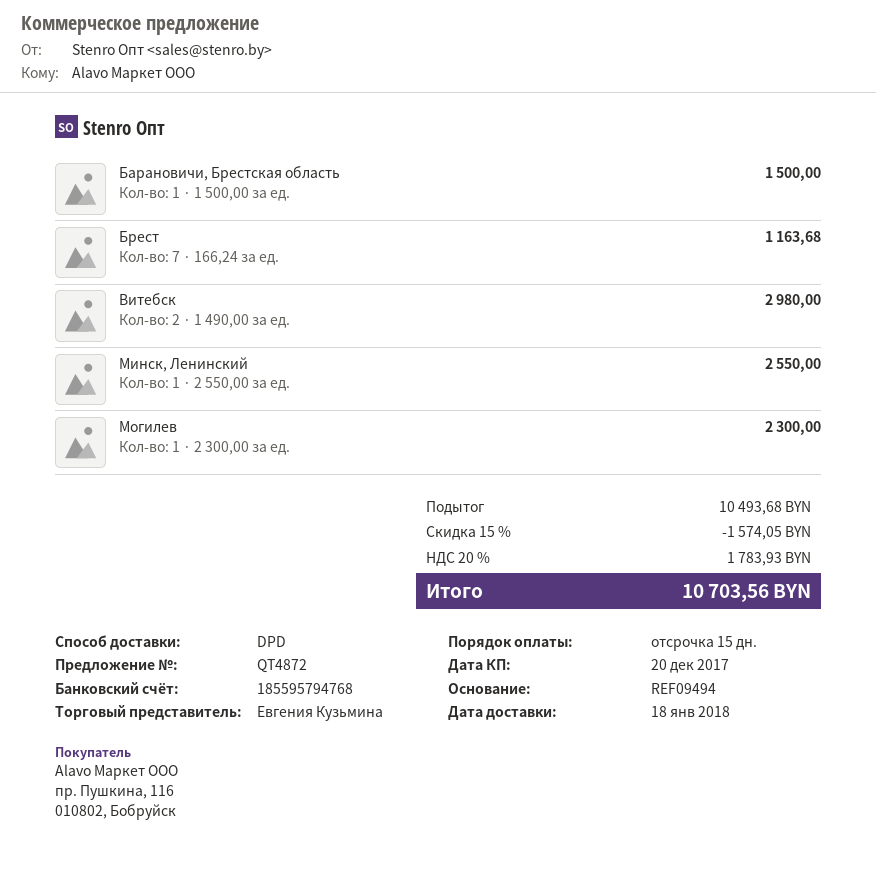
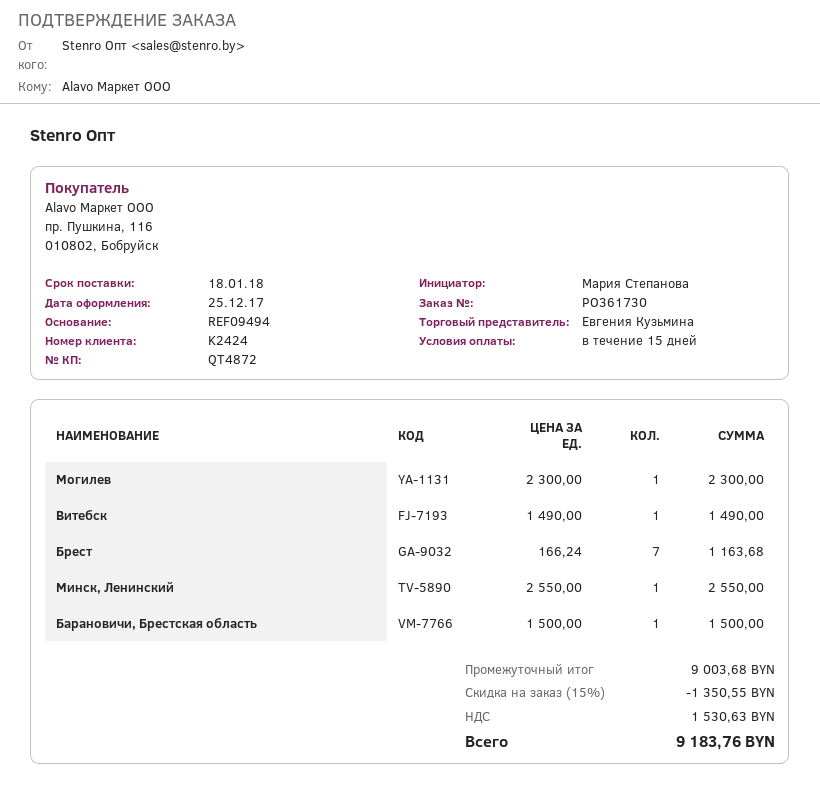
Витебск: 2 x 1490.00 = 2980.00 -> 1 x 1490.00 = 1490.00
subtotal: 10493.68 -> 9003.68
discount: 15% = 1574.05 -> 15% = 1350.55
tax: 1783.93 -> 1530.63
total: 10703.56 -> 9183.76

